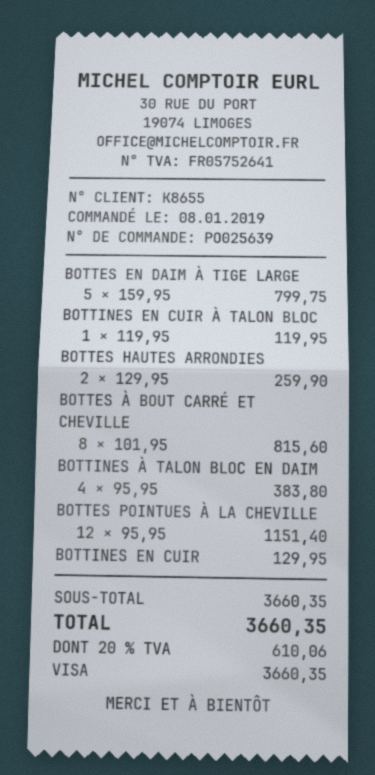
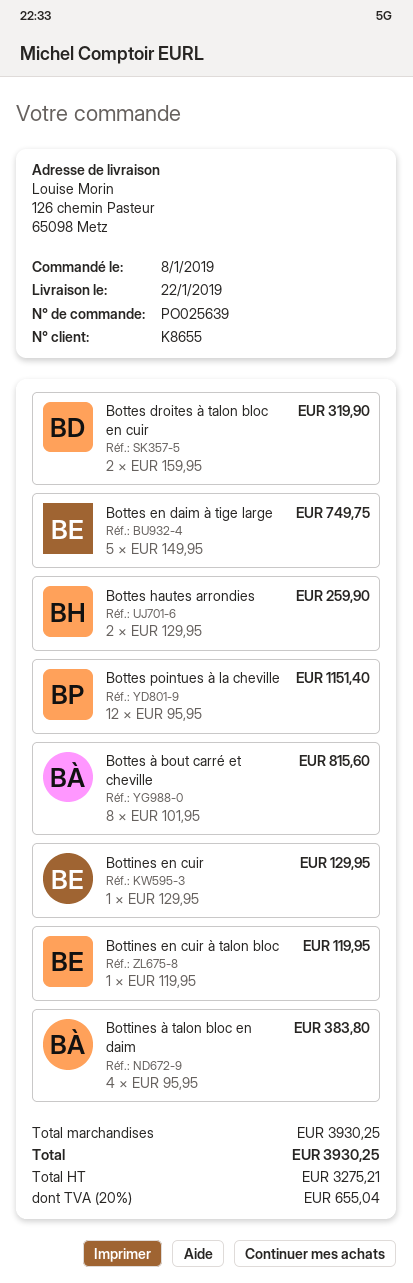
BOTTES EN DAIM À TIGE LARGE: 5 x 159.95 = 799.75 -> 5 x 149.95 = 749.75
Bottes droites à talon bloc en cuir: none -> 2 x 159.95 = 319.90
subtotal: 3660.35 -> 3930.25
tax: 20% = 610.06 -> 20% = 655.04
total: 3660.35 -> 3930.25

